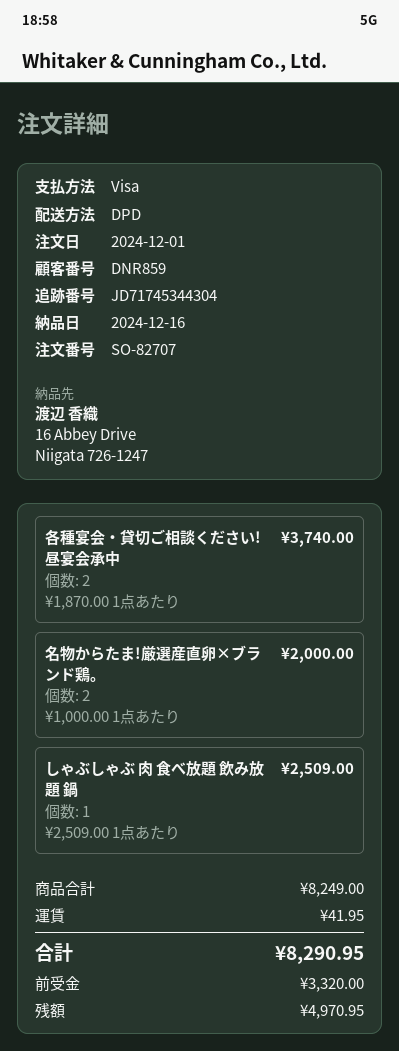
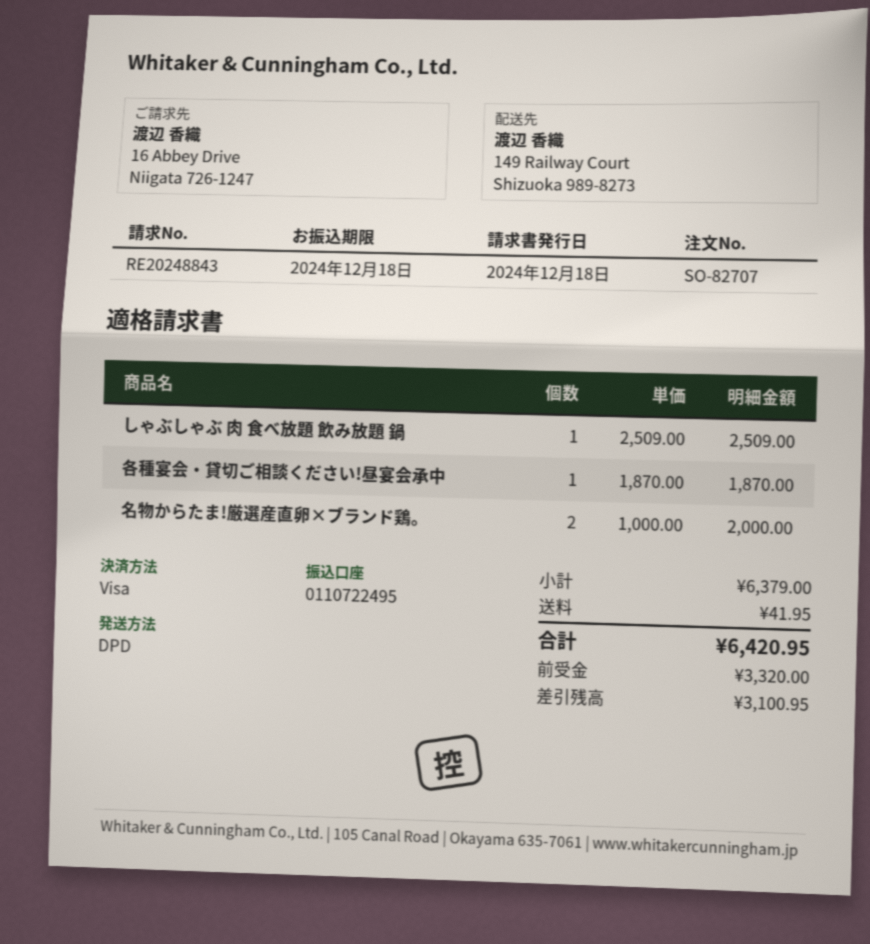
ship to: 16 Abbey Drive, Niigata 726-1247 -> 149 Railway Court, Shizuoka 989-8273
各種宴会・貸切ご相談ください!昼宴会承中: 2 x 1870.00 = 3740.00 -> 1 x 1870.00 = 1870.00
subtotal: 8249.00 -> 6379.00
total: 8290.95 -> 6420.95
balance: 4970.95 -> 3100.95

